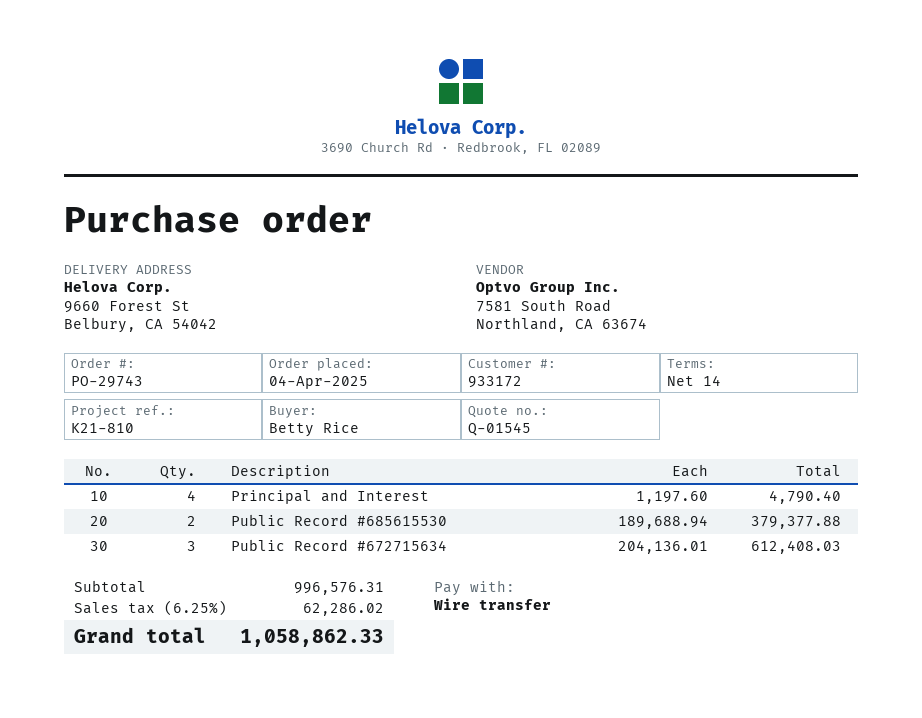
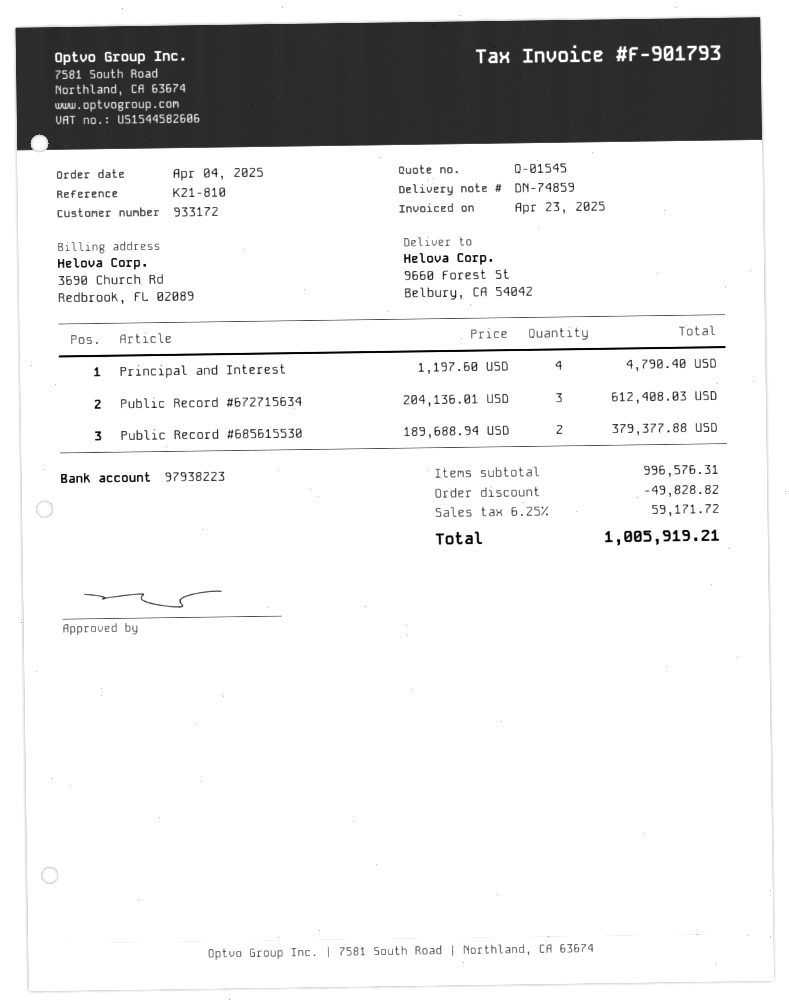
discount: none -> 49828.82
tax: 6.25% = 62286.02 -> 6.25% = 59171.72
total: 1058862.33 -> 1005919.21

